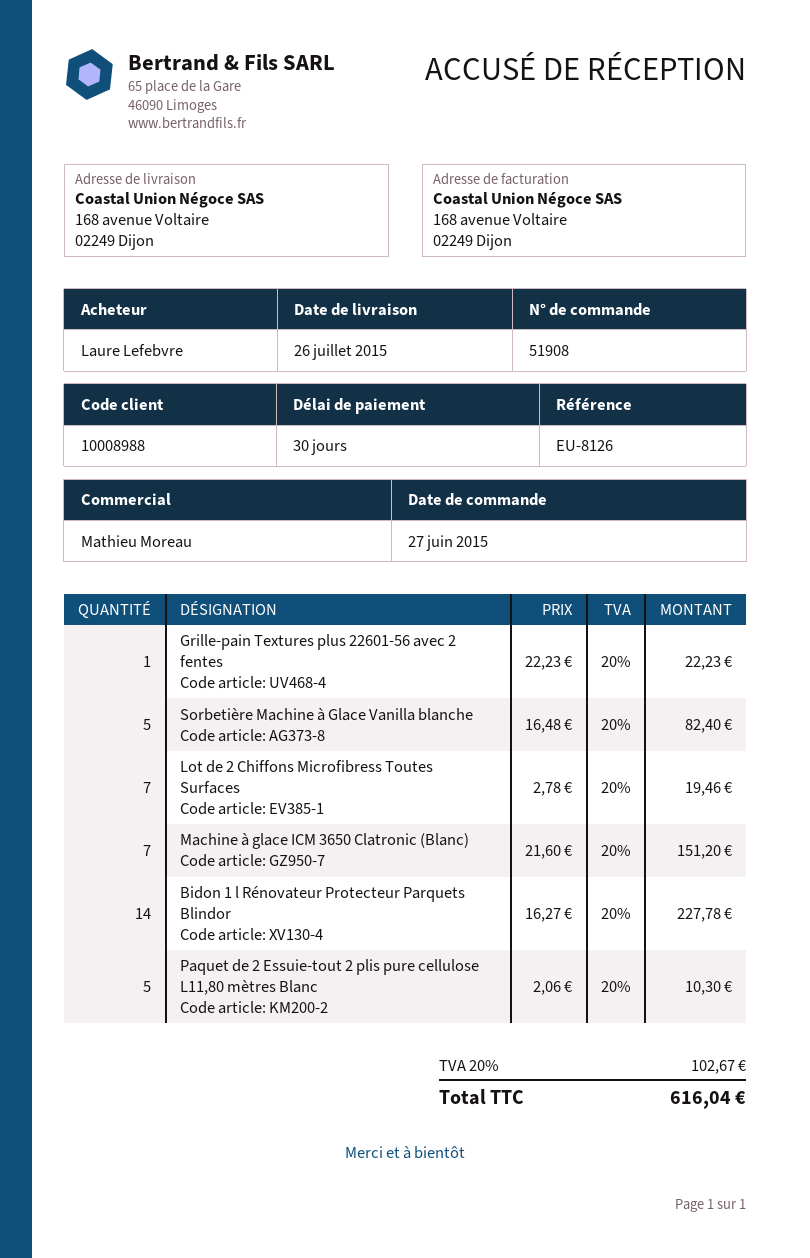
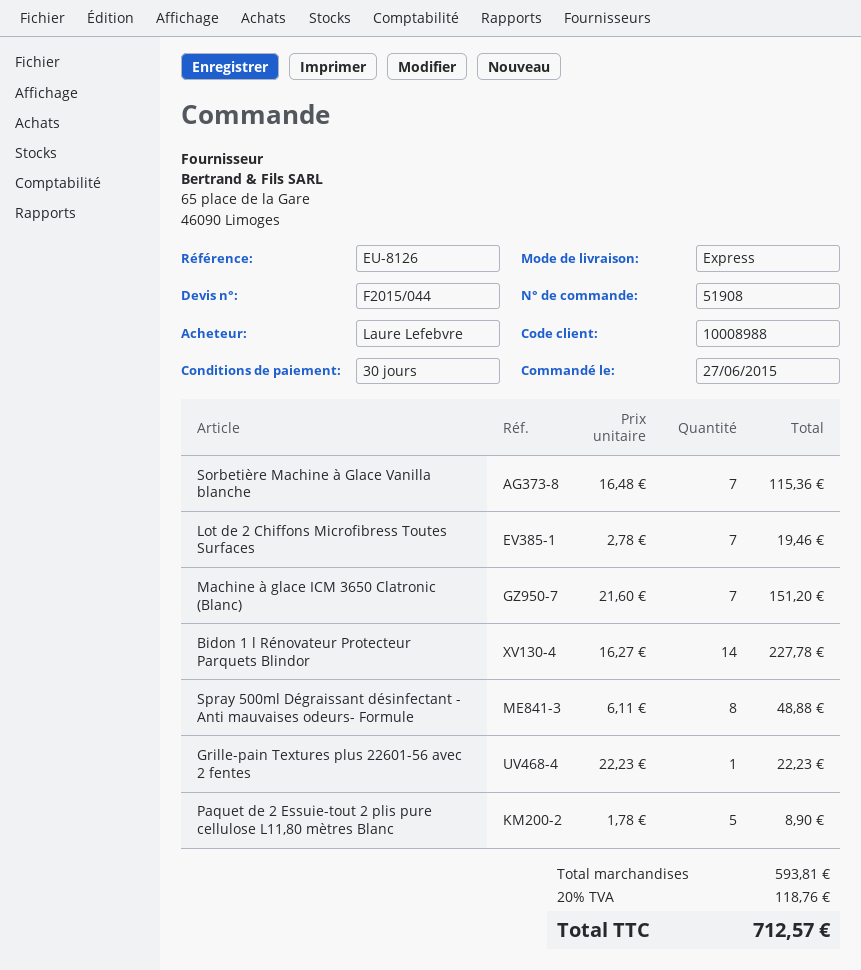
Sorbetière Machine à Glace Vanilla blanche: 5 x 16.48 = 82.40 -> 7 x 16.48 = 115.36
Paquet de 2 Essuie-tout 2 plis pure cellulose L11,80 mètres Blanc: 5 x 2.06 = 10.30 -> 5 x 1.78 = 8.90
Spray 500ml Dégraissant désinfectant - Anti mauvaises odeurs- Formule: none -> 8 x 6.11 = 48.88
tax: 20% = 102.67 -> 20% = 118.76
total: 616.04 -> 712.57

